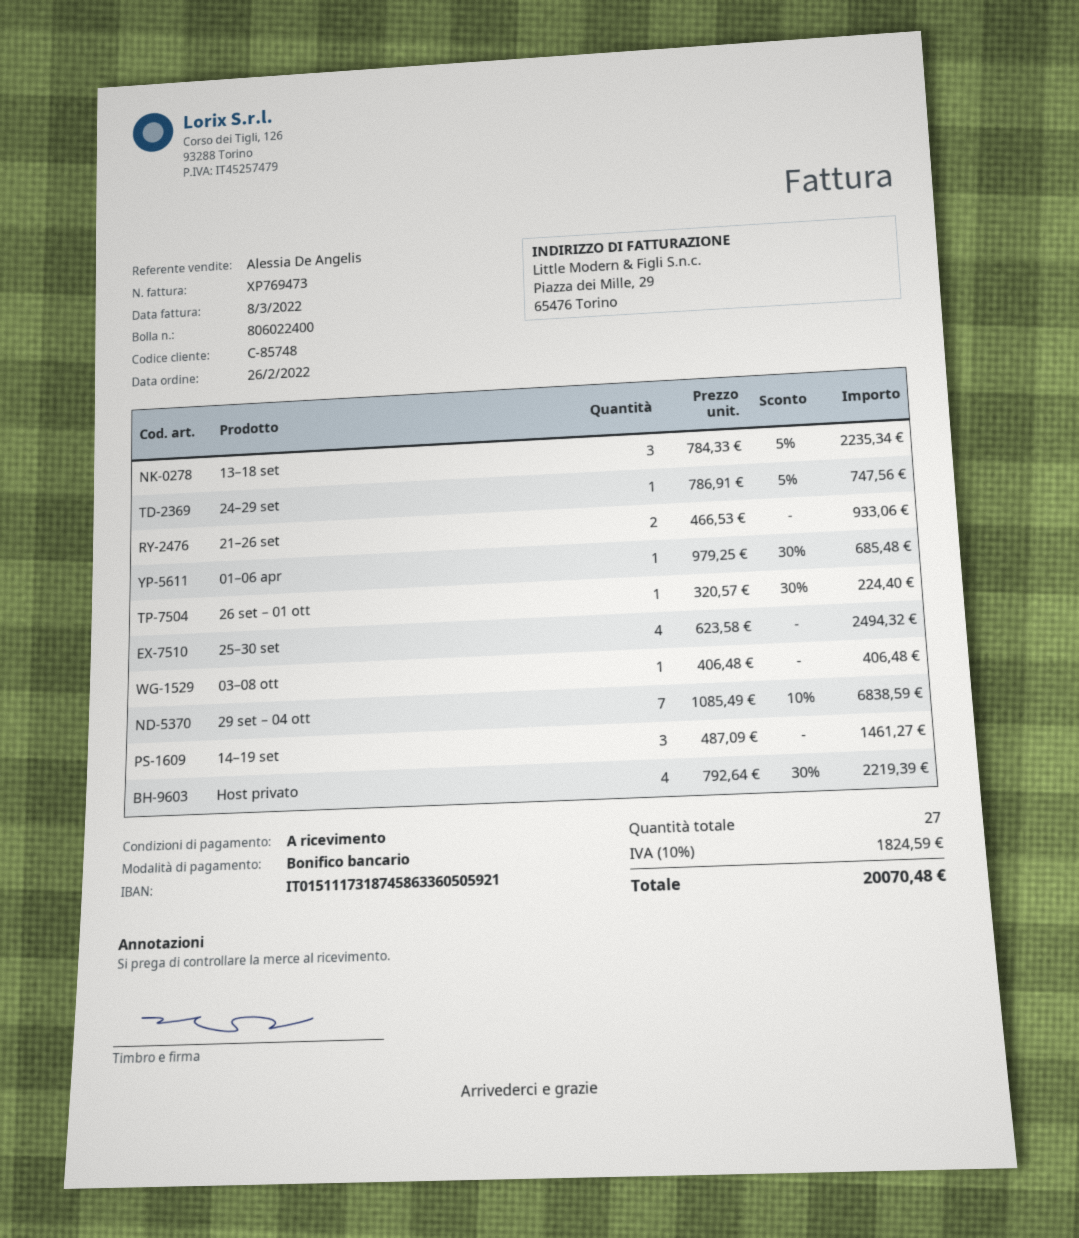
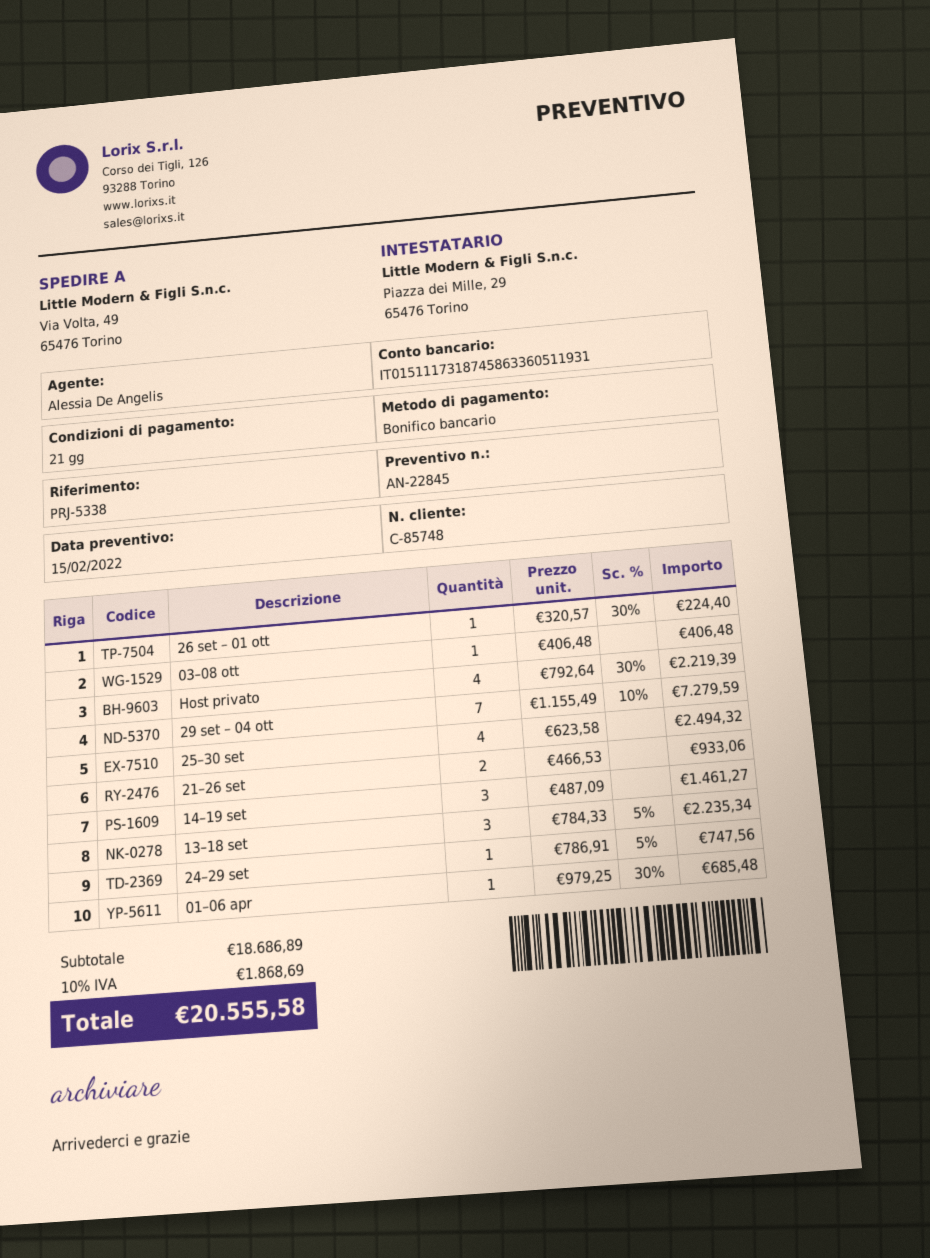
payment terms: on receipt -> 21 days
bank account: IT0151117318745863360505921 -> IT0151117318745863360511931
29 set – 04 ott: 7 x 1085.49 - 10% = 6838.59 -> 7 x 1155.49 - 10% = 7279.59
tax: 10% = 1824.59 -> 10% = 1868.69
total: 20070.48 -> 20555.58

